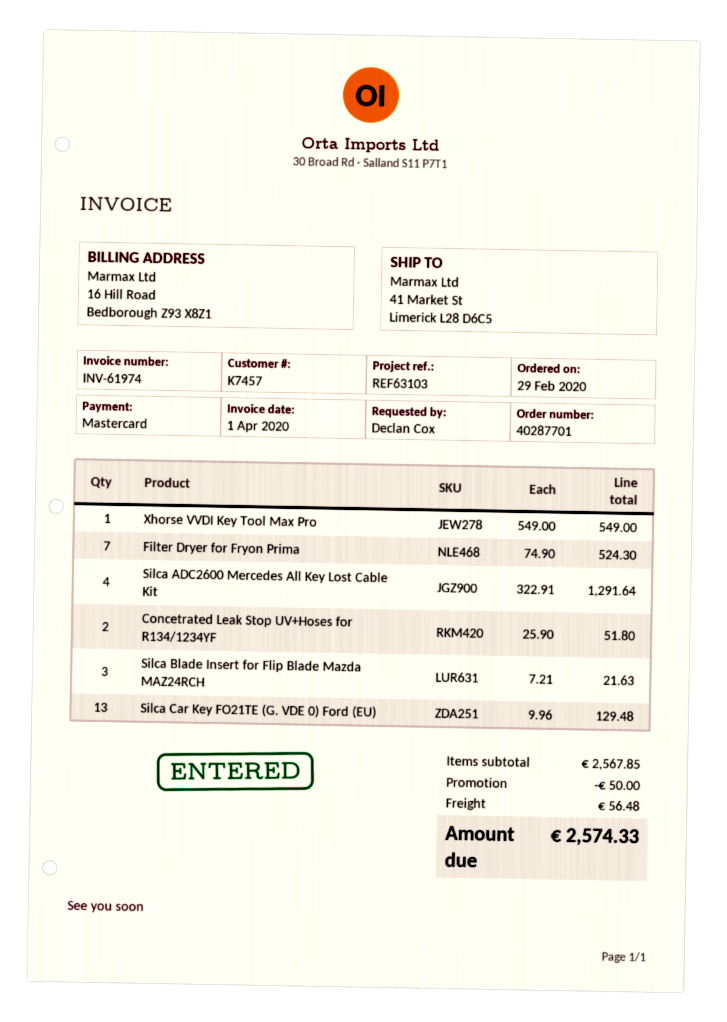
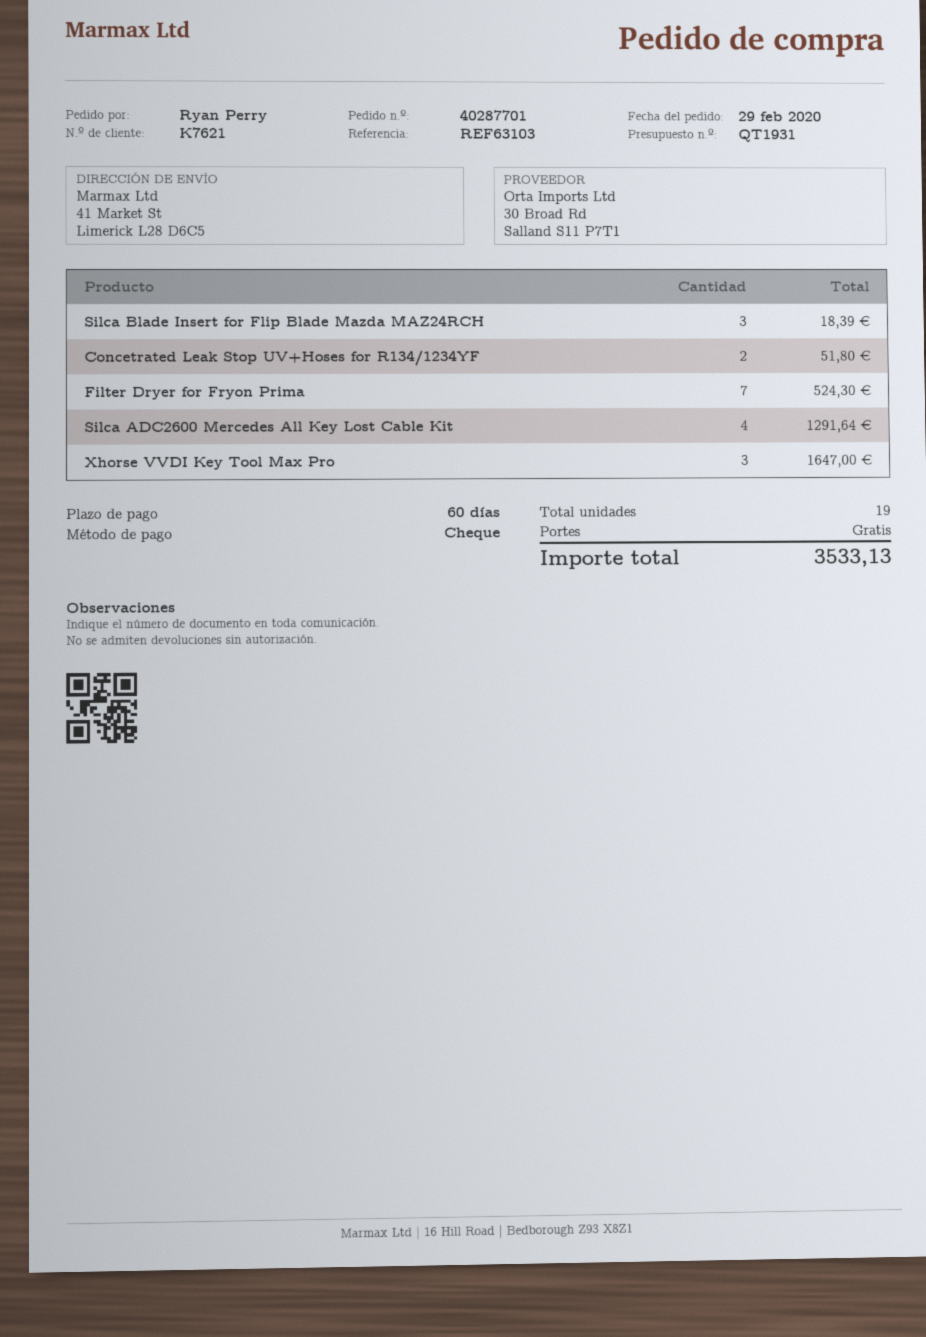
customer number: K7457 -> K7621
ordered by: Declan Cox -> Ryan Perry
payment method: Mastercard -> cheque
Xhorse VVDI Key Tool Max Pro: 1 for 549.00 -> 3 for 1647.00
Silca Blade Insert for Flip Blade Mazda MAZ24RCH: 3 for 21.63 -> 3 for 18.39
Silca Car Key FO21TE (G. VDE 0) Ford (EU): 13 for 129.48 -> none
discount: 50.00 -> none
shipping: 56.48 -> 0.00
total: 2574.33 -> 3533.13

